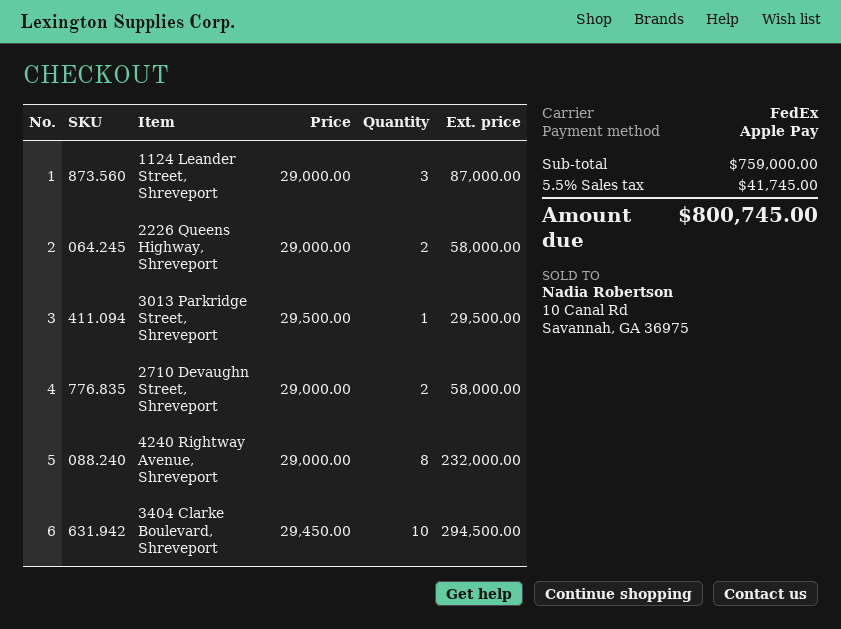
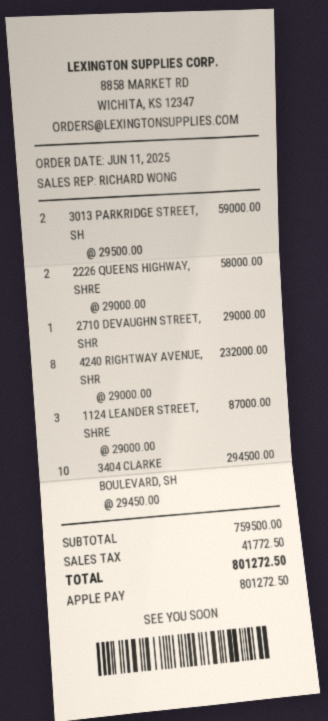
3013 Parkridge Street, Shreveport: 1 x 29500.00 = 29500.00 -> 2 x 29500.00 = 59000.00
2710 Devaughn Street, Shreveport: 2 x 29000.00 = 58000.00 -> 1 x 29000.00 = 29000.00
subtotal: 759000.00 -> 759500.00
tax: 41745.00 -> 41772.50
total: 800745.00 -> 801272.50

